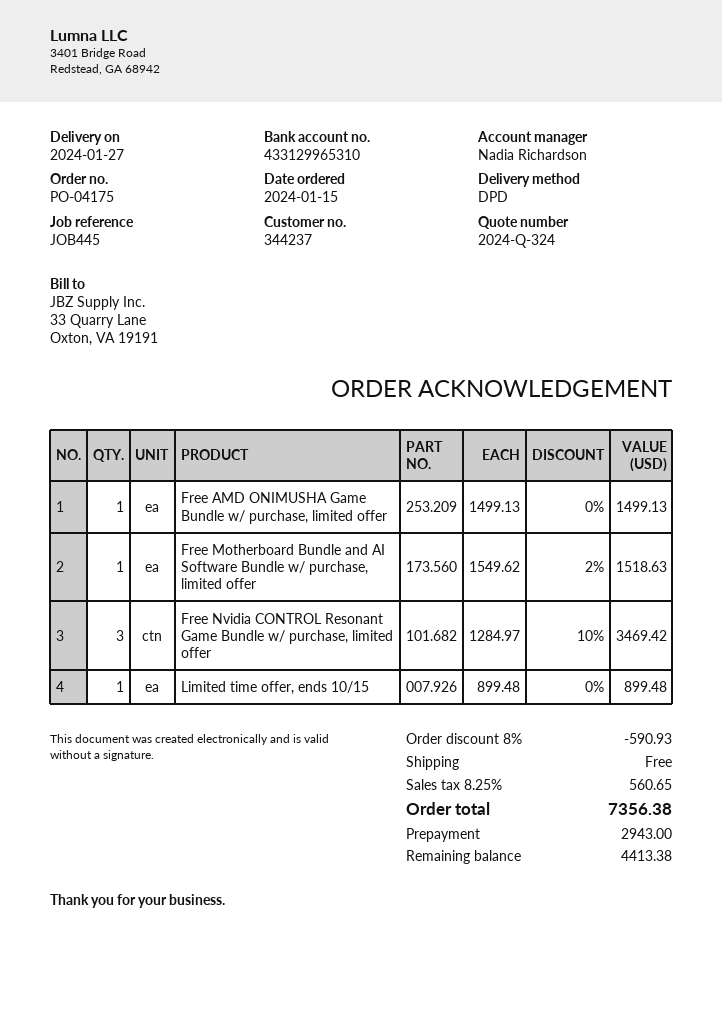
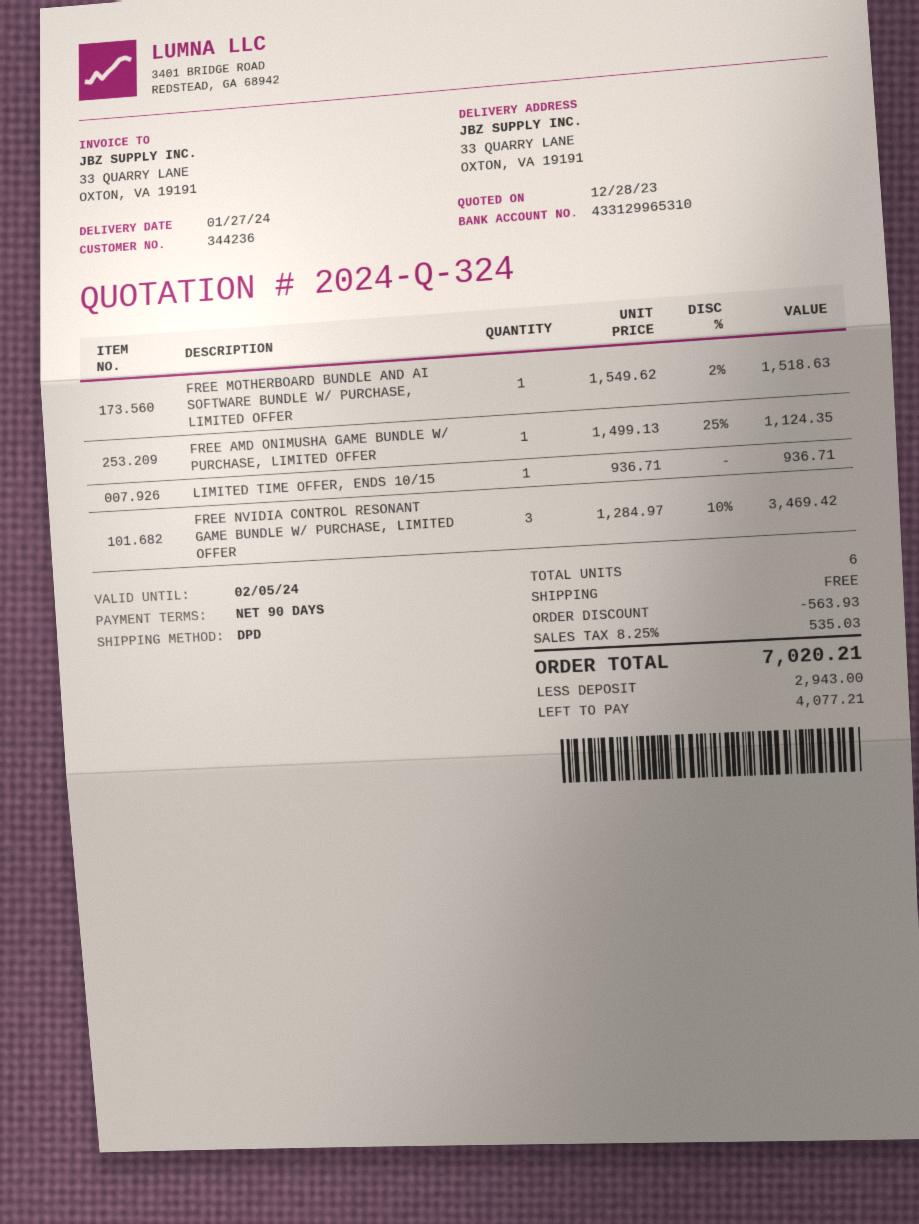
customer number: 344237 -> 344236
Free AMD ONIMUSHA Game Bundle w/ purchase, limited offer: 1 x 1499.13 = 1499.13 -> 1 x 1499.13 - 25% = 1124.35
Limited time offer, ends 10/15: 1 x 899.48 = 899.48 -> 1 x 936.71 = 936.71
discount: 590.93 -> 563.93
tax: 8.25% = 560.65 -> 8.25% = 535.03
total: 7356.38 -> 7020.21
balance: 4413.38 -> 4077.21

